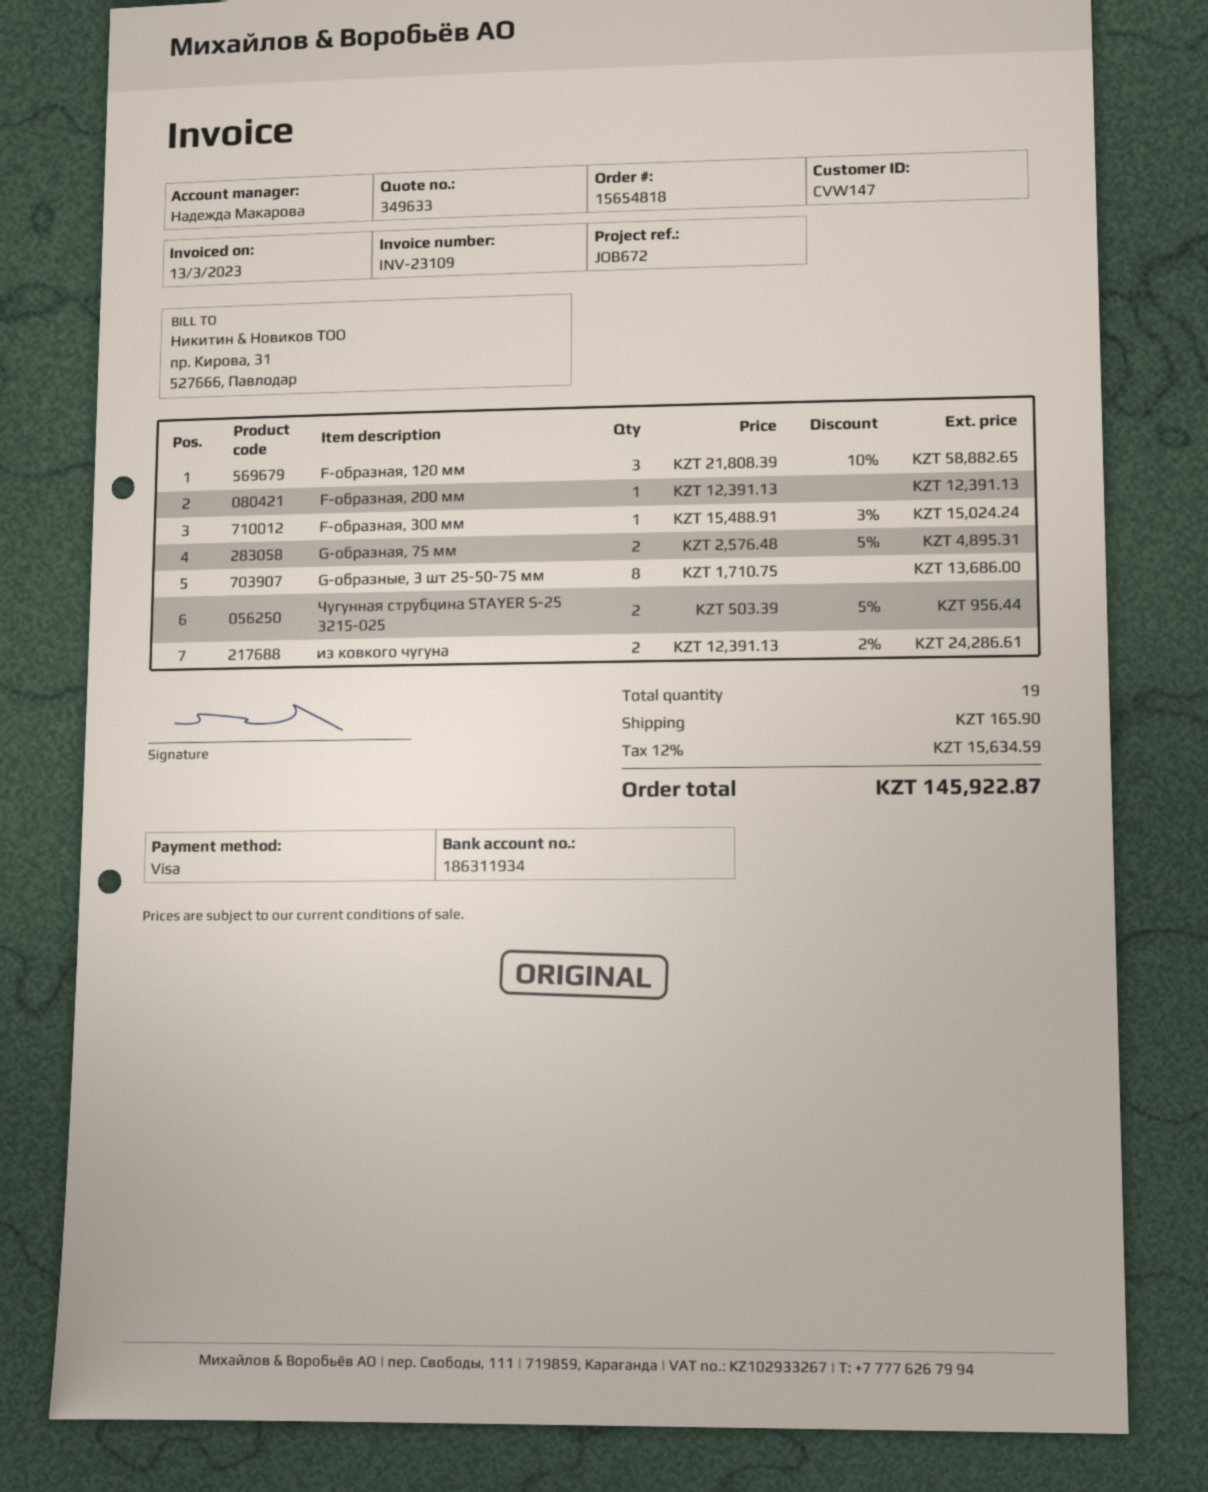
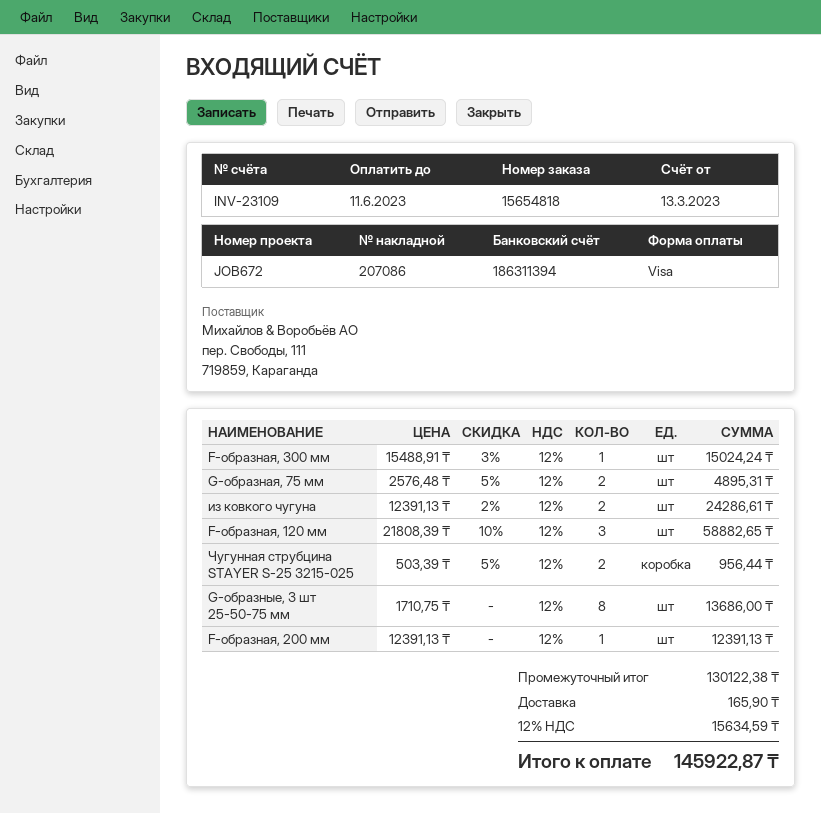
bank account: 186311934 -> 186311394

